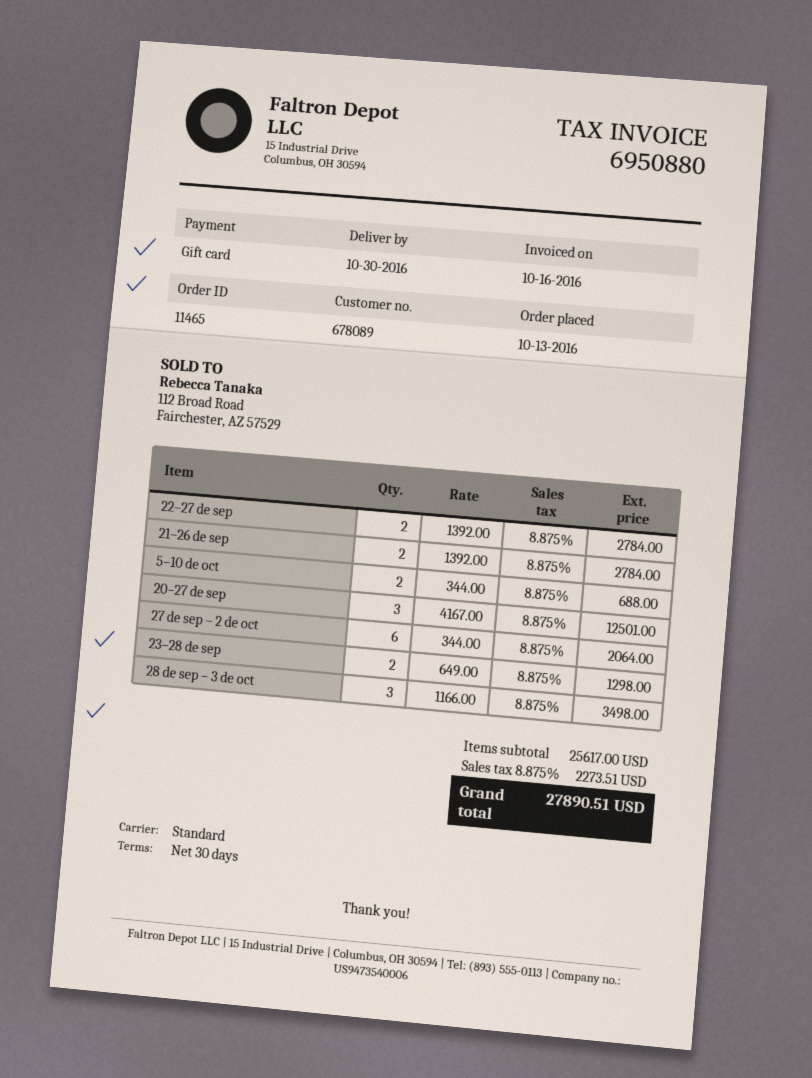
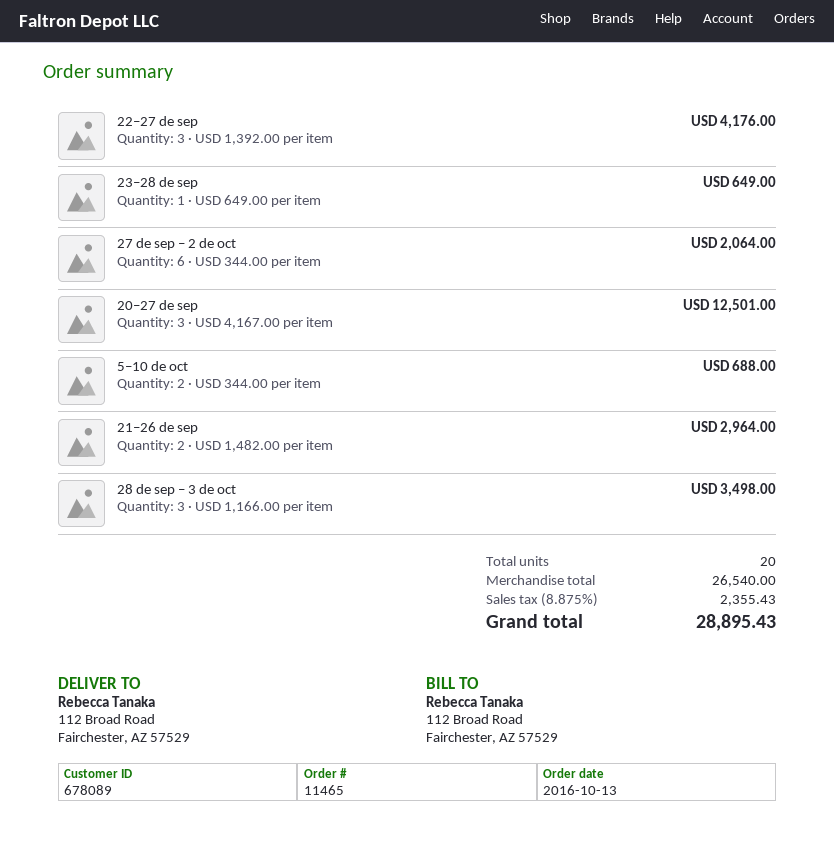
22–27 de sep: 2 x 1392.00 = 2784.00 -> 3 x 1392.00 = 4176.00
21–26 de sep: 2 x 1392.00 = 2784.00 -> 2 x 1482.00 = 2964.00
23–28 de sep: 2 x 649.00 = 1298.00 -> 1 x 649.00 = 649.00
subtotal: 25617.00 -> 26540.00
tax: 8.875% = 2273.51 -> 8.875% = 2355.43
total: 27890.51 -> 28895.43

